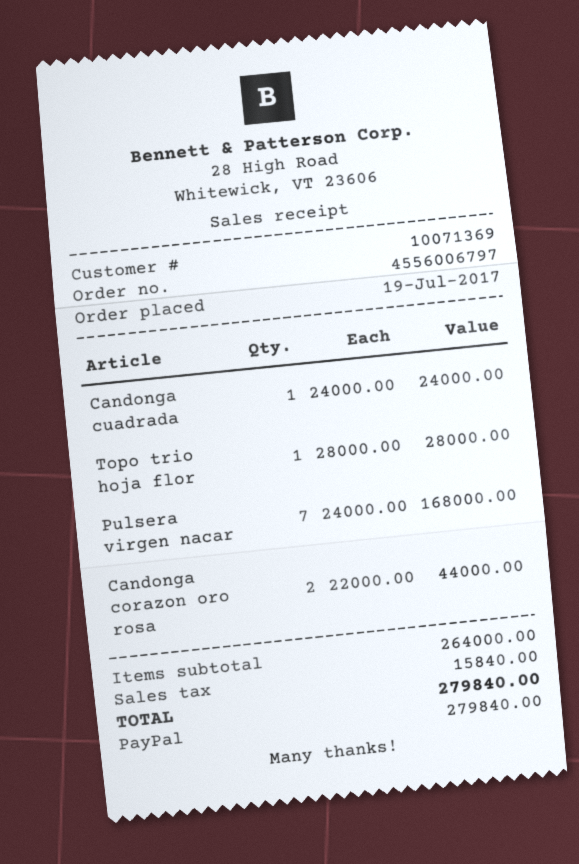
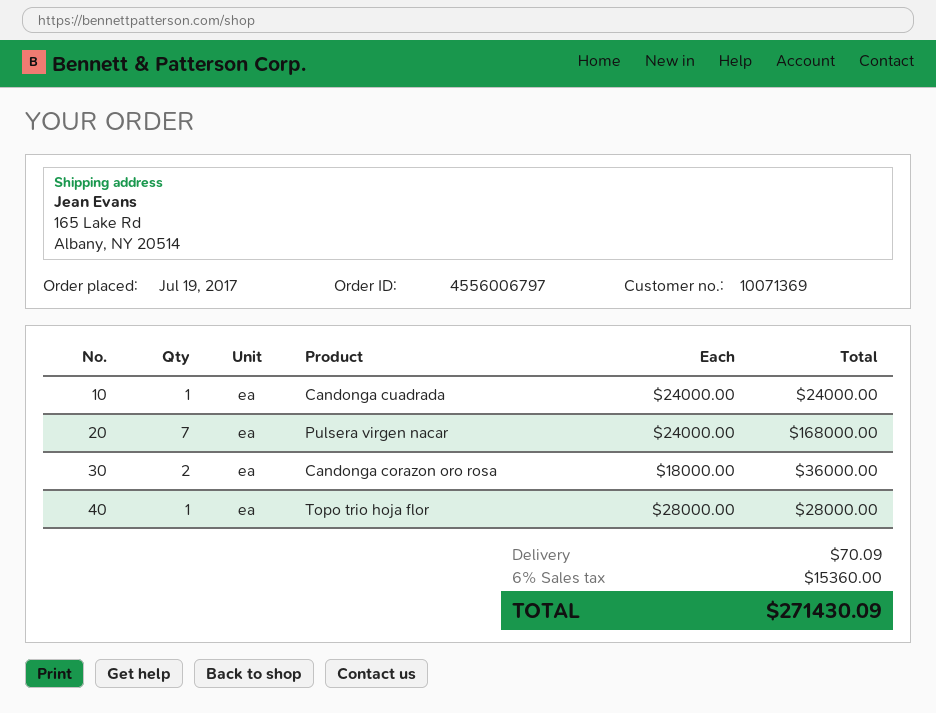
Candonga corazon oro rosa: 2 x 22000.00 = 44000.00 -> 2 x 18000.00 = 36000.00
shipping: none -> 70.09
tax: 15840.00 -> 15360.00
total: 279840.00 -> 271430.09

